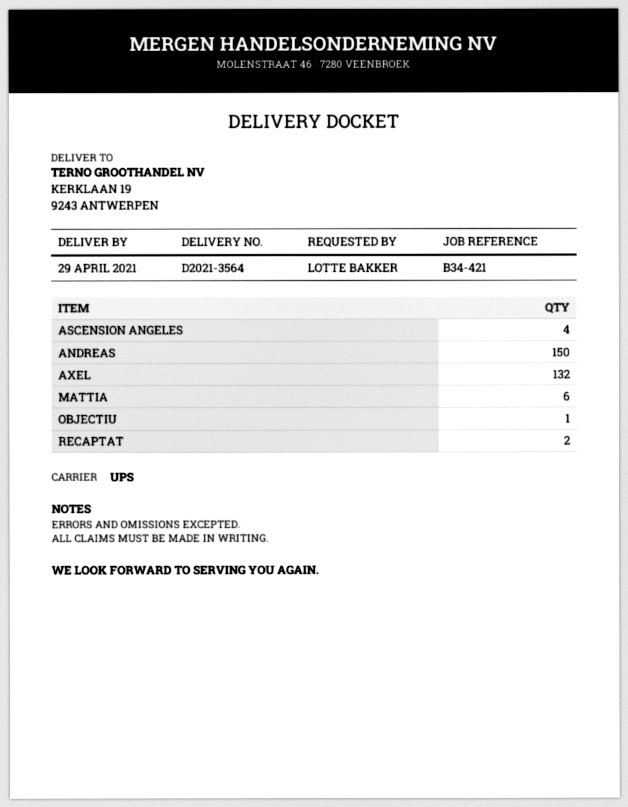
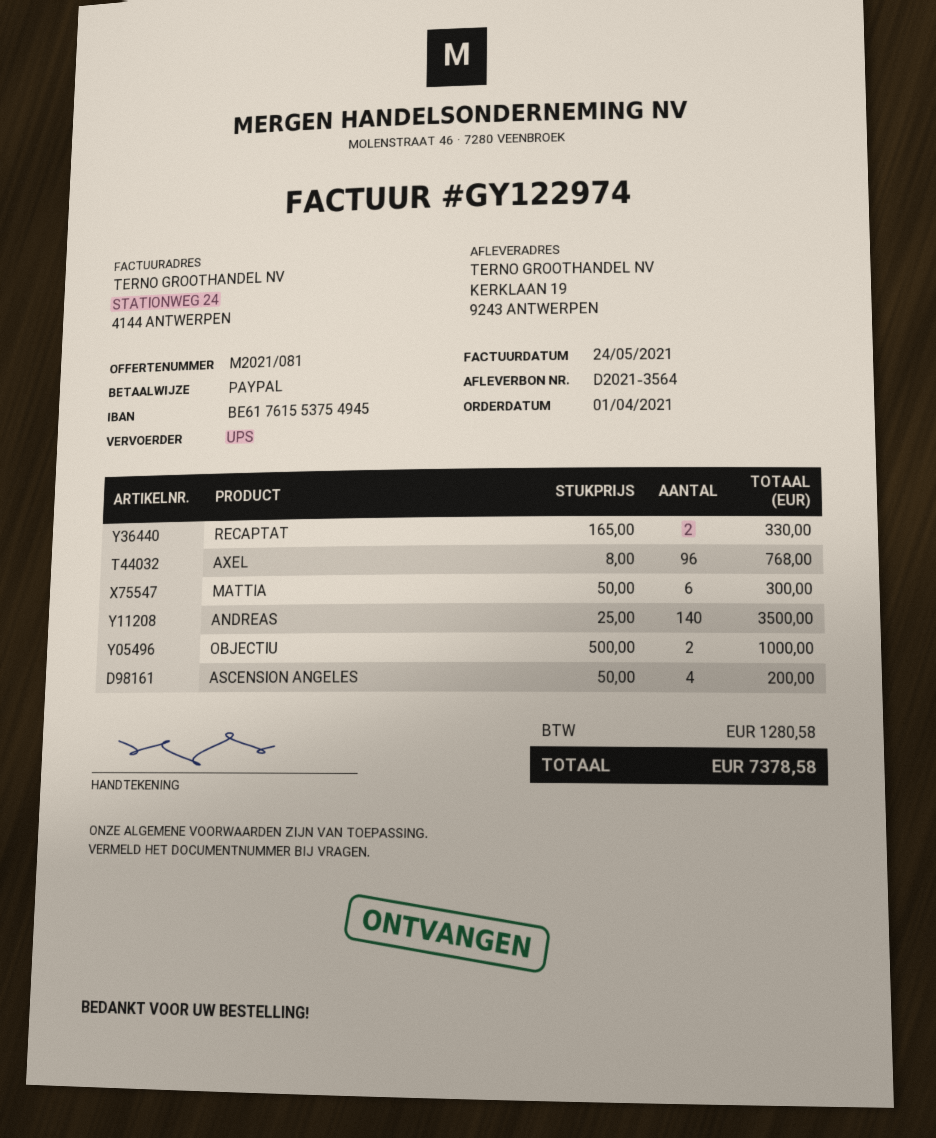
ANDREAS: 150 -> 140
AXEL: 132 -> 96
OBJECTIU: 1 -> 2

